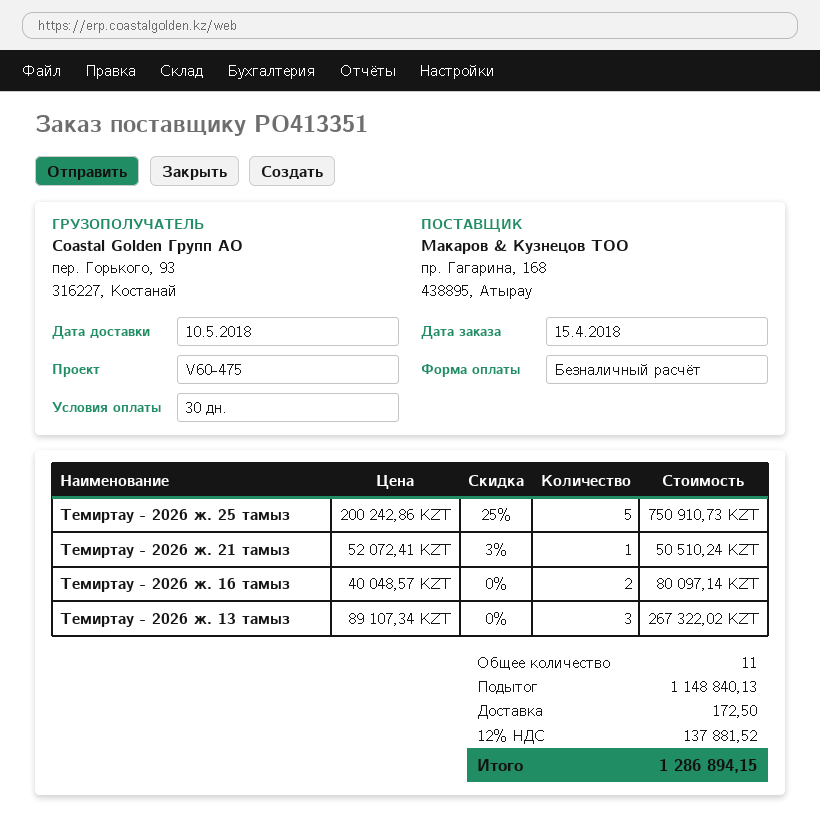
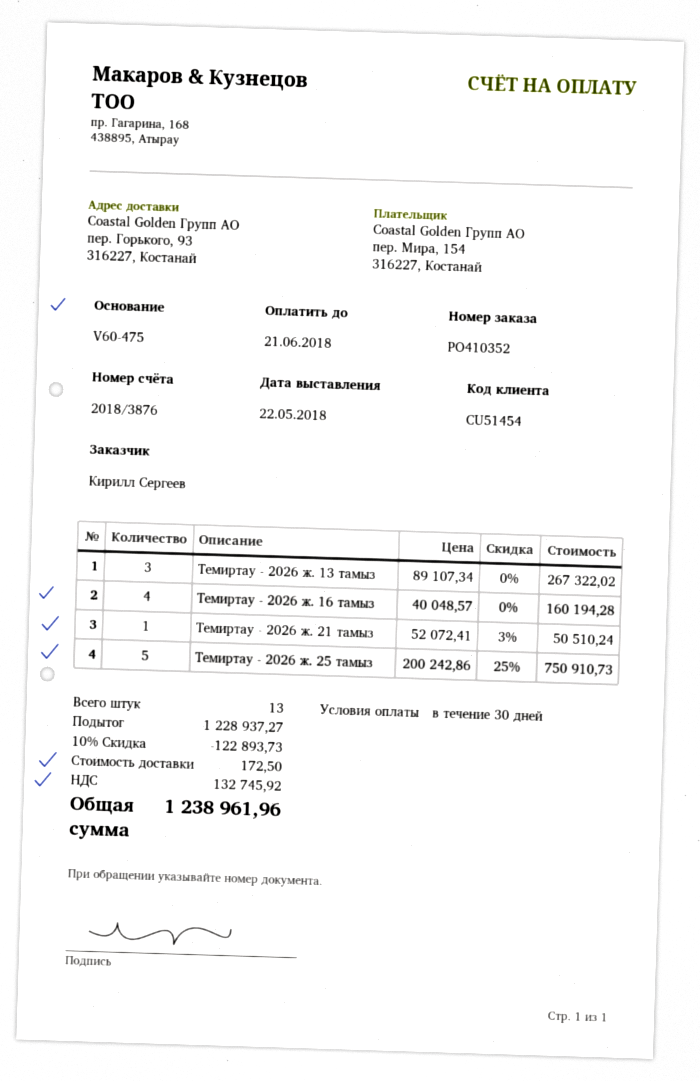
order number: PO413351 -> PO410352
Темиртау - 2026 ж. 16 тамыз: 2 x 40048.57 = 80097.14 -> 4 x 40048.57 = 160194.28
total quantity: 11 -> 13
subtotal: 1148840.13 -> 1228937.27
discount: none -> 10% = 122893.73
tax: 137881.52 -> 132745.92
total: 1286894.15 -> 1238961.96

